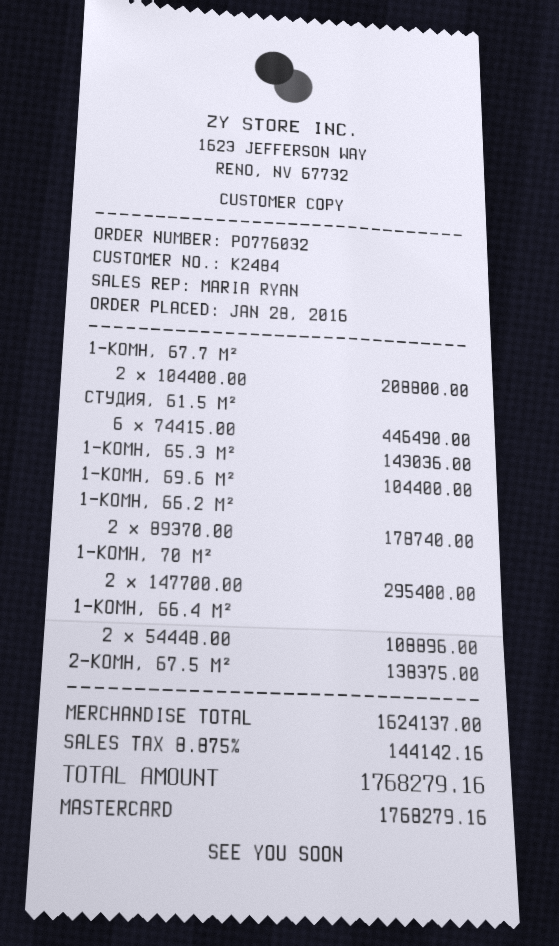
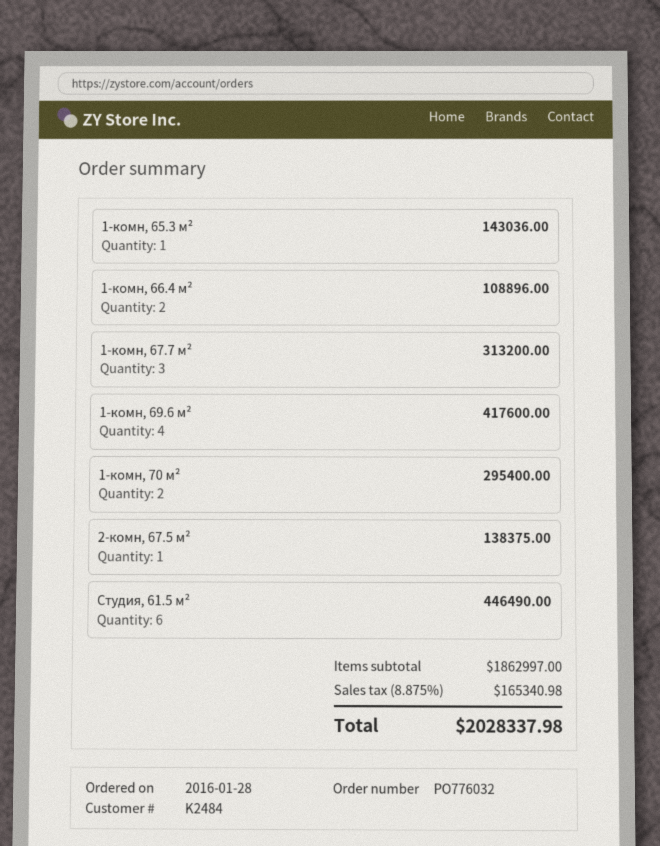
1-КОМН, 67.7 М²: 2 for 208800.00 -> 3 for 313200.00
1-КОМН, 69.6 М²: 1 for 104400.00 -> 4 for 417600.00
1-КОМН, 66.2 М²: 2 for 178740.00 -> none
subtotal: 1624137.00 -> 1862997.00
tax: 8.875% = 144142.16 -> 8.875% = 165340.98
total: 1768279.16 -> 2028337.98

